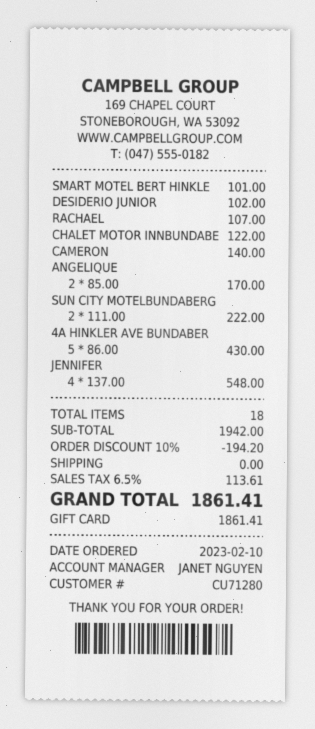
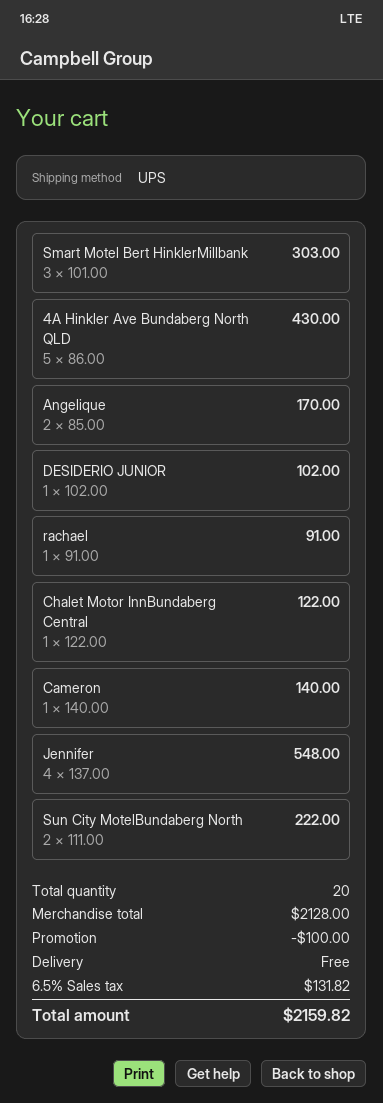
SMART MOTEL BERT HINKLE: 1 x 101.00 = 101.00 -> 3 x 101.00 = 303.00
RACHAEL: 1 x 107.00 = 107.00 -> 1 x 91.00 = 91.00
total quantity: 18 -> 20
subtotal: 1942.00 -> 2128.00
discount: 194.20 -> 100.00
tax: 6.5% = 113.61 -> 6.5% = 131.82
total: 1861.41 -> 2159.82

